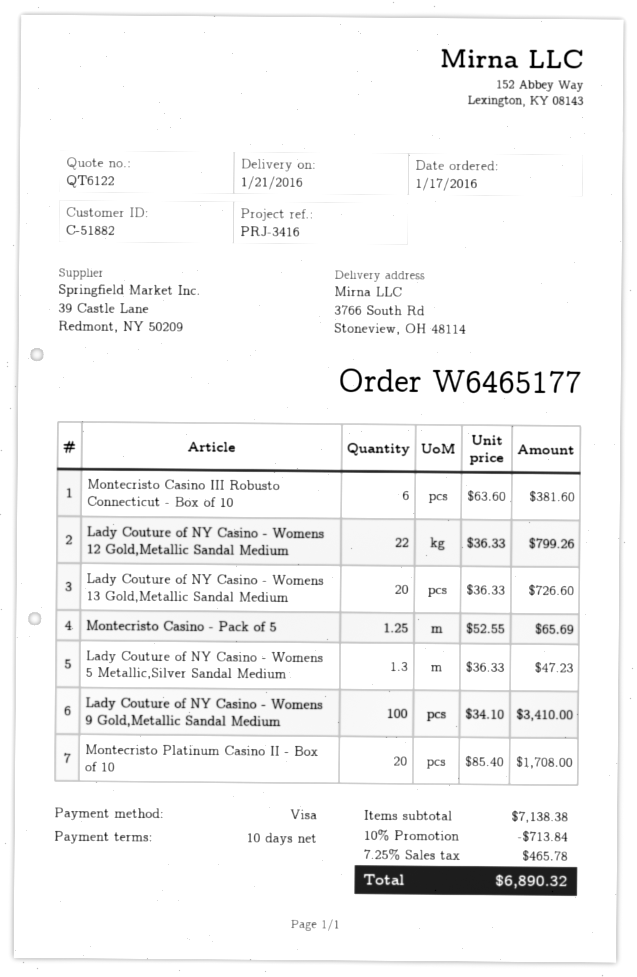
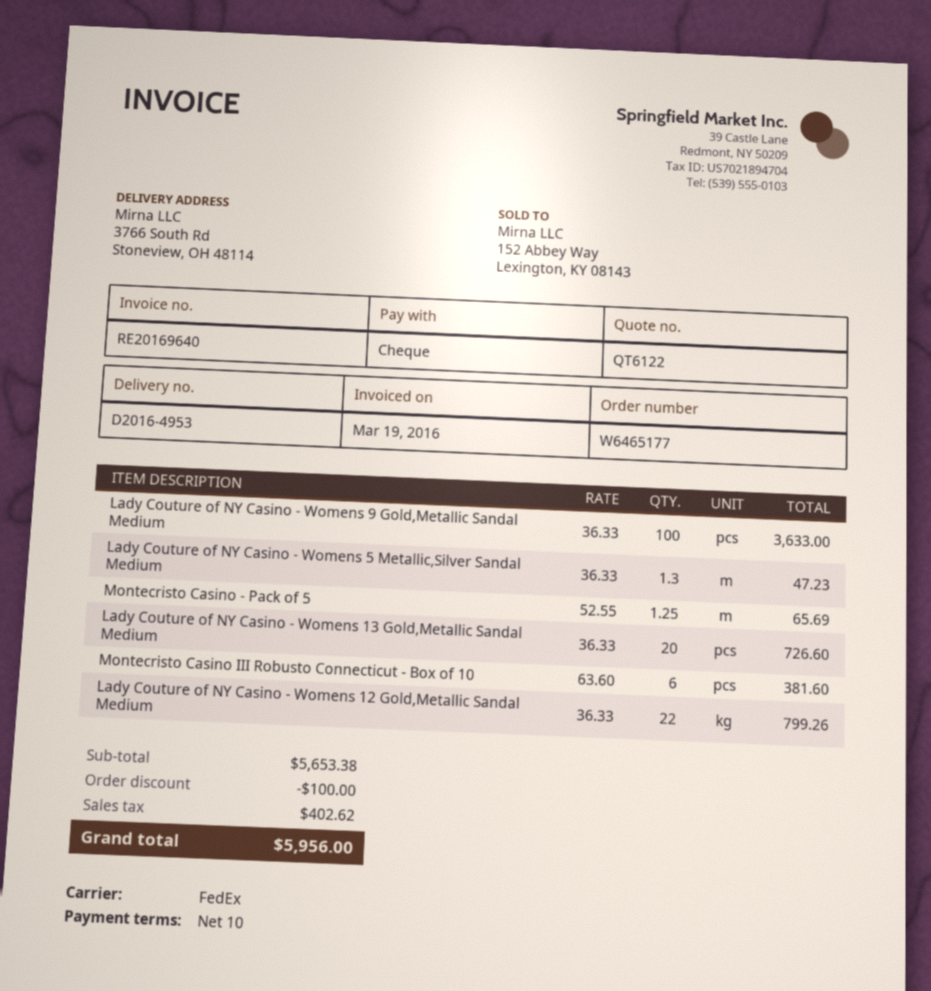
payment method: Visa -> cheque
Lady Couture of NY Casino - Womens 9 Gold,Metallic Sandal Medium: 100 x 34.10 = 3410.00 -> 100 x 36.33 = 3633.00
Montecristo Platinum Casino II - Box of 10: 20 x 85.40 = 1708.00 -> none
subtotal: 7138.38 -> 5653.38
discount: 713.84 -> 100.00
tax: 465.78 -> 402.62
total: 6890.32 -> 5956.00

